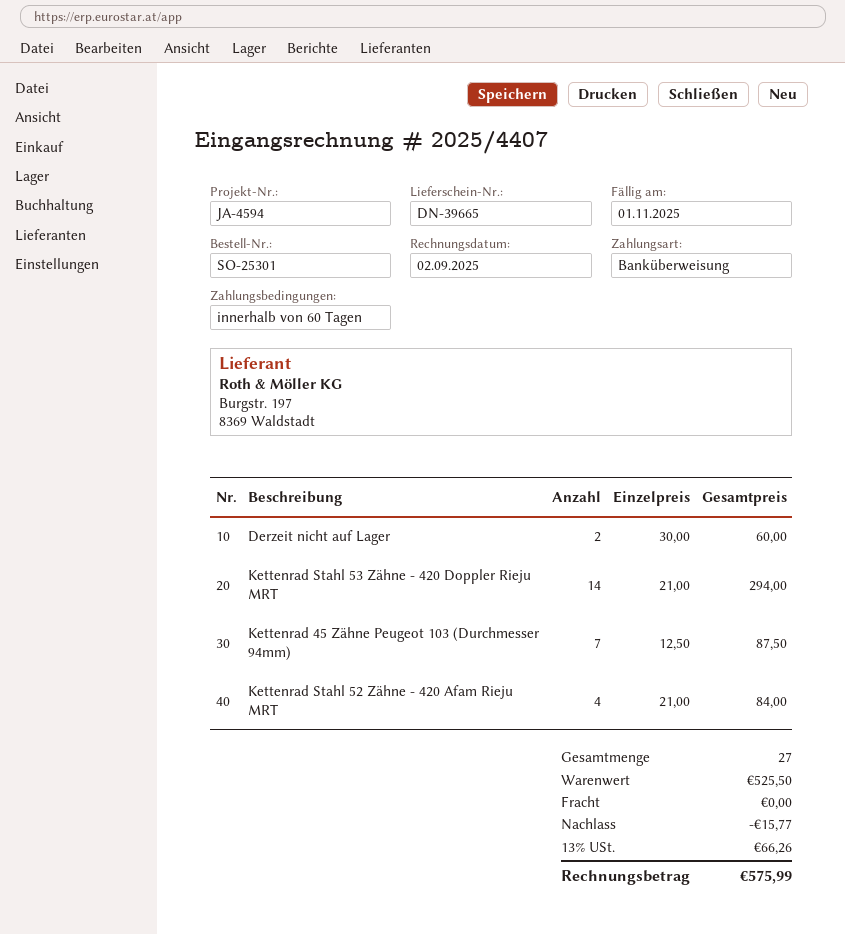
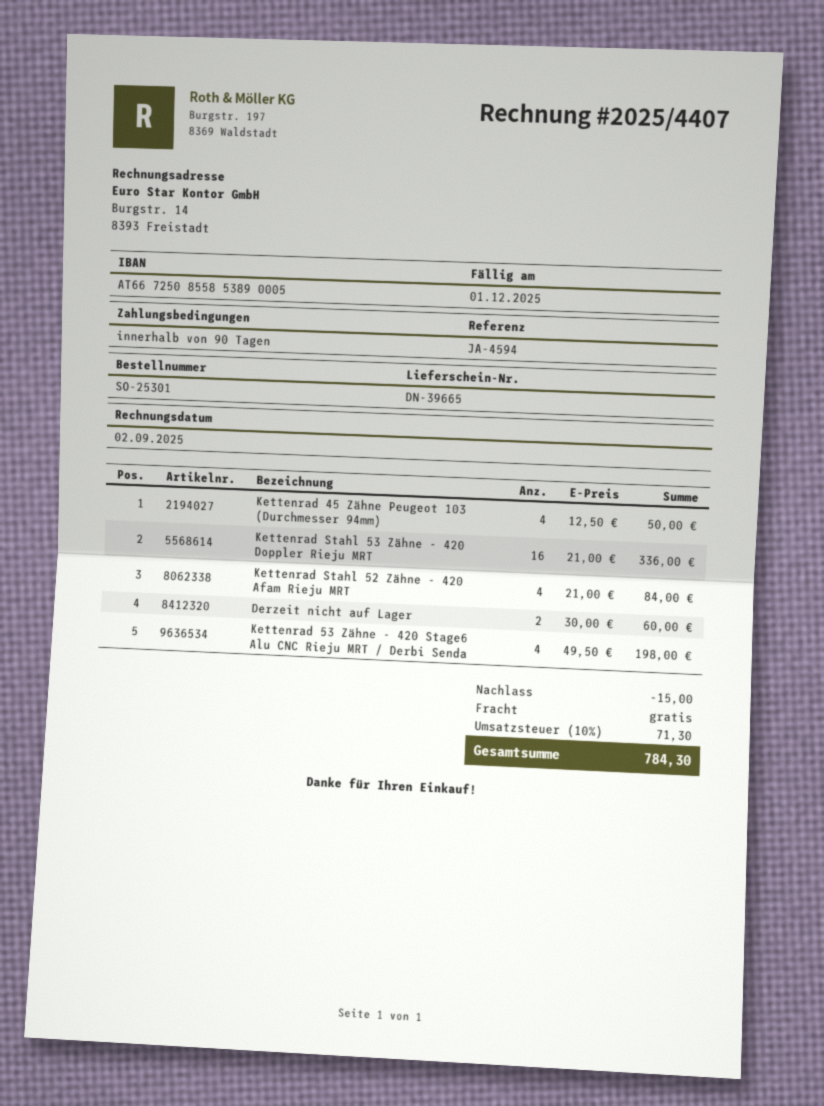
payment terms: 60 days -> 90 days
due date: 2025-11-01 -> 2025-12-01
Kettenrad Stahl 53 Zähne - 420 Doppler Rieju MRT: 14 x 21.00 = 294.00 -> 16 x 21.00 = 336.00
Kettenrad 45 Zähne Peugeot 103 (Durchmesser 94mm): 7 x 12.50 = 87.50 -> 4 x 12.50 = 50.00
Kettenrad 53 Zähne - 420 Stage6 Alu CNC Rieju MRT / Derbi Senda: none -> 4 x 49.50 = 198.00
discount: 15.77 -> 15.00
tax: 13% = 66.26 -> 10% = 71.30
total: 575.99 -> 784.30

